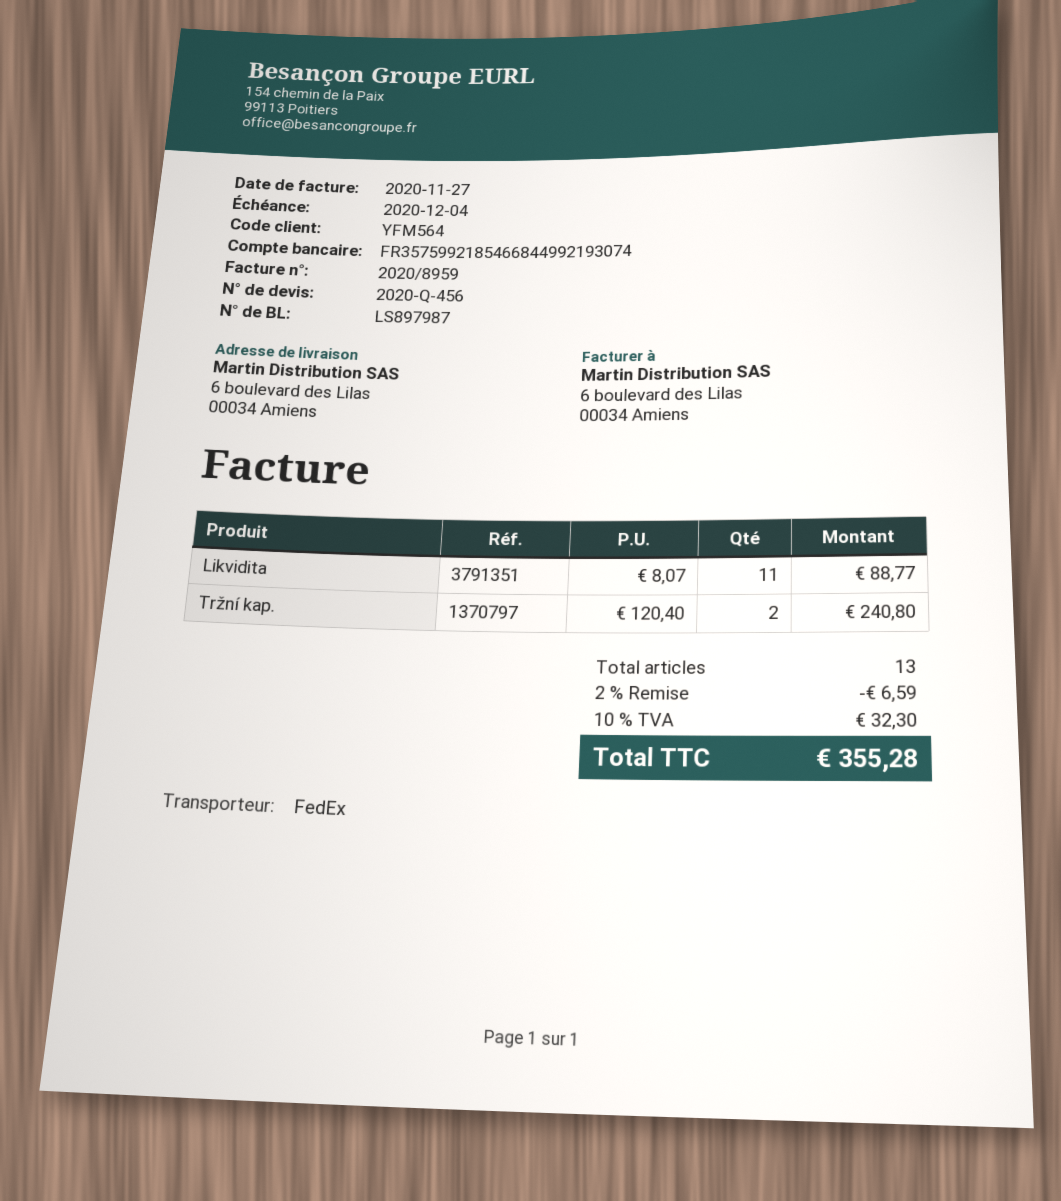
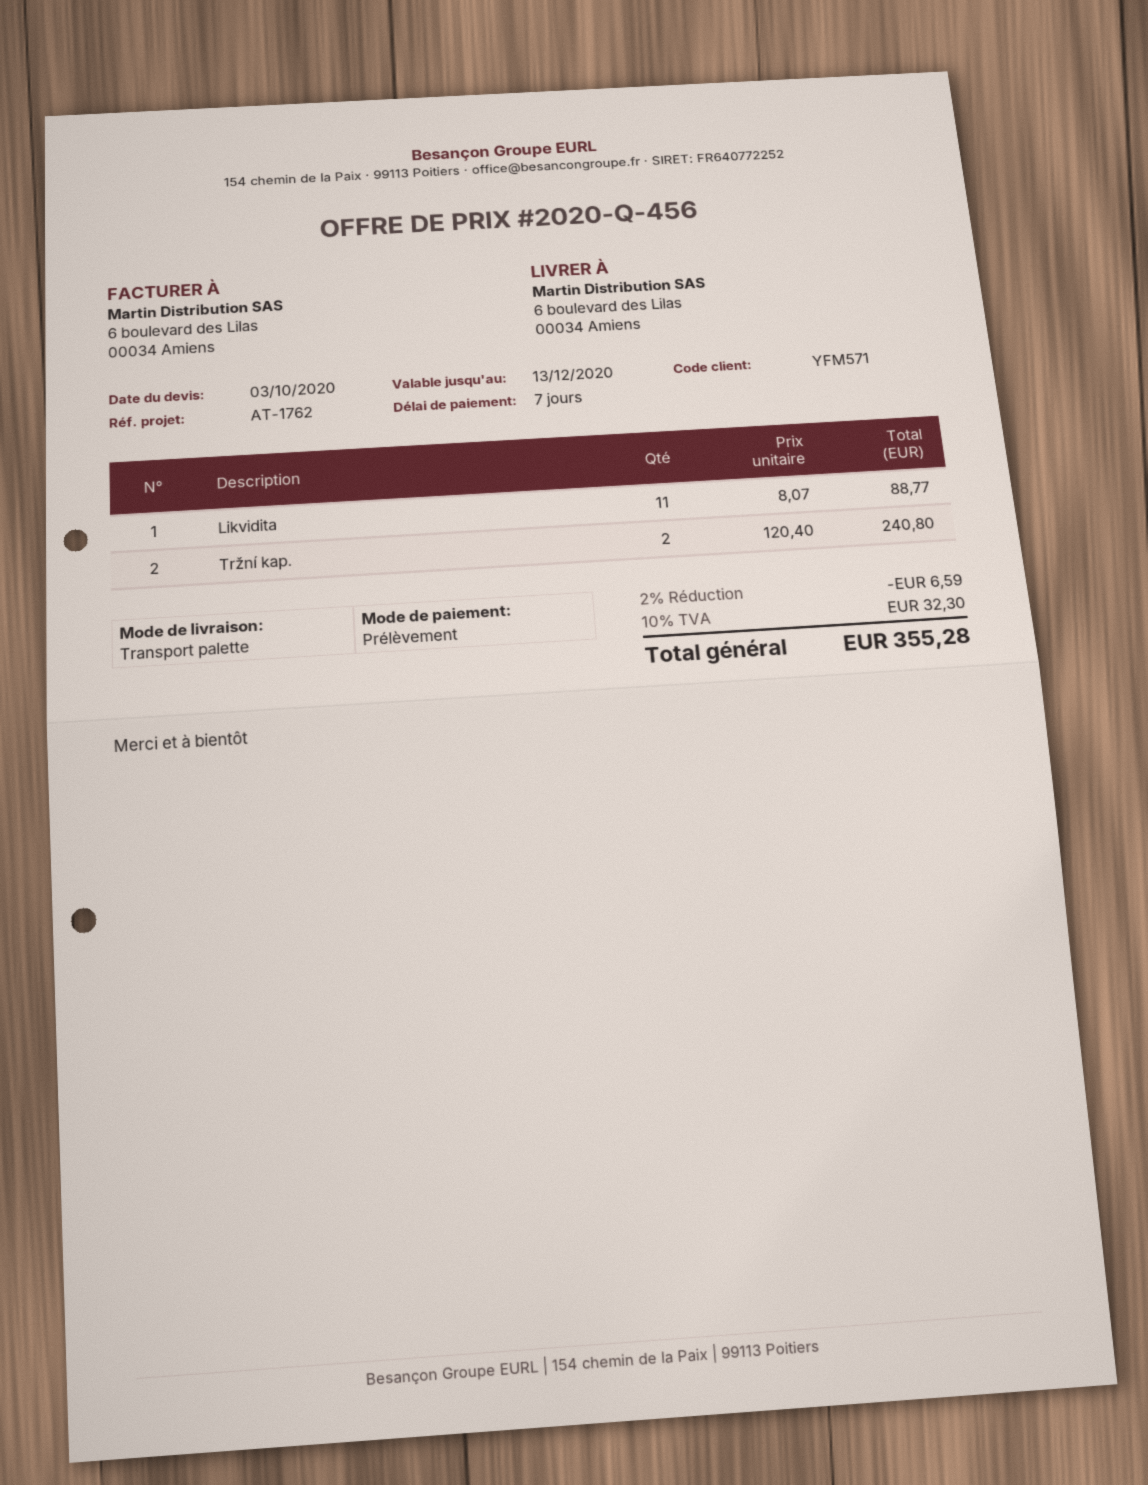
customer number: YFM564 -> YFM571
shipping method: FedEx -> pallet freight

